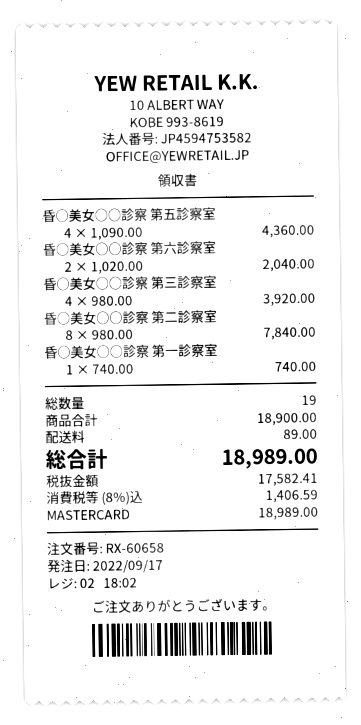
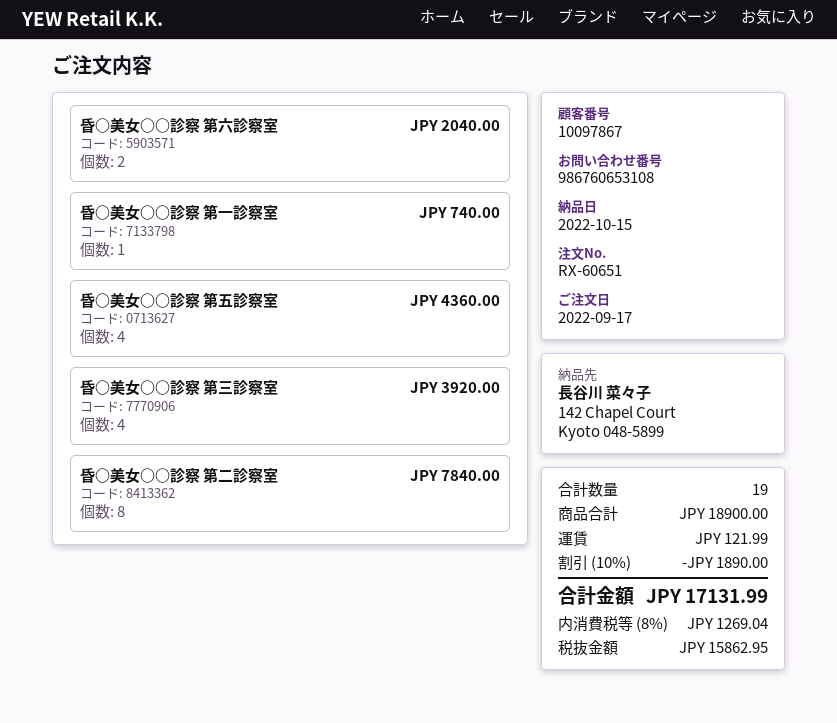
order number: RX-60658 -> RX-60651
discount: none -> 10% = 1890.00
shipping: 89.00 -> 121.99
net: 17582.41 -> 15862.95
tax: 8% = 1406.59 -> 8% = 1269.04
total: 18989.00 -> 17131.99

